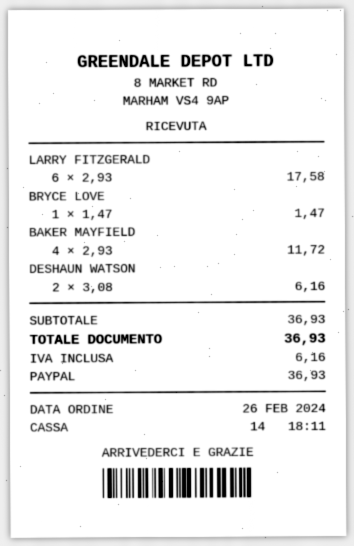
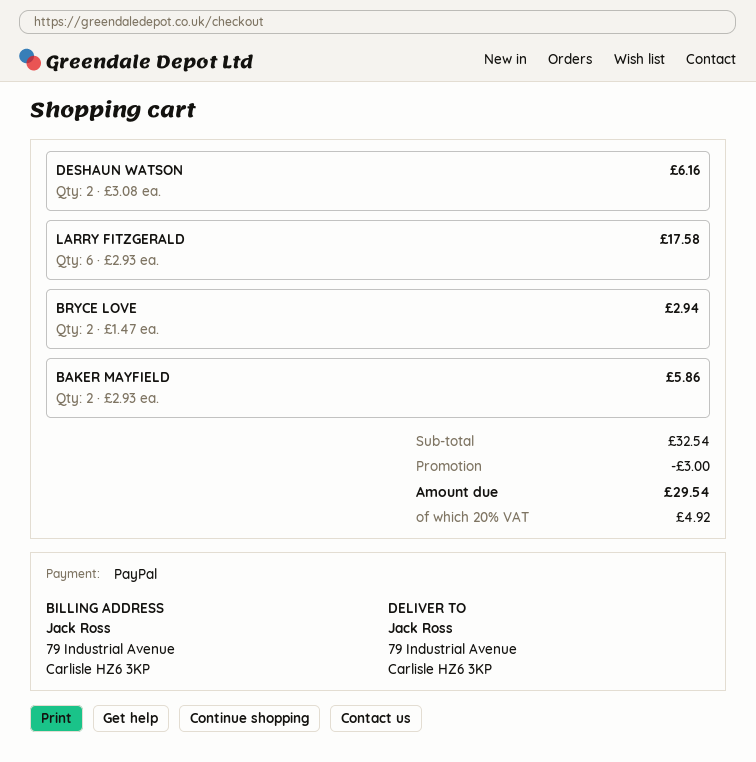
BRYCE LOVE: 1 x 1.47 = 1.47 -> 2 x 1.47 = 2.94
BAKER MAYFIELD: 4 x 2.93 = 11.72 -> 2 x 2.93 = 5.86
subtotal: 36.93 -> 32.54
discount: none -> 3.00
tax: 6.16 -> 4.92
total: 36.93 -> 29.54

